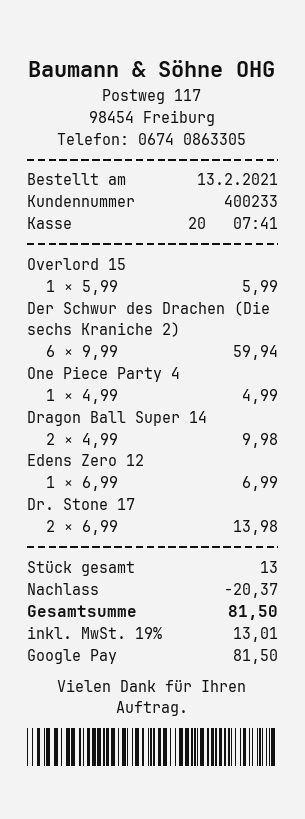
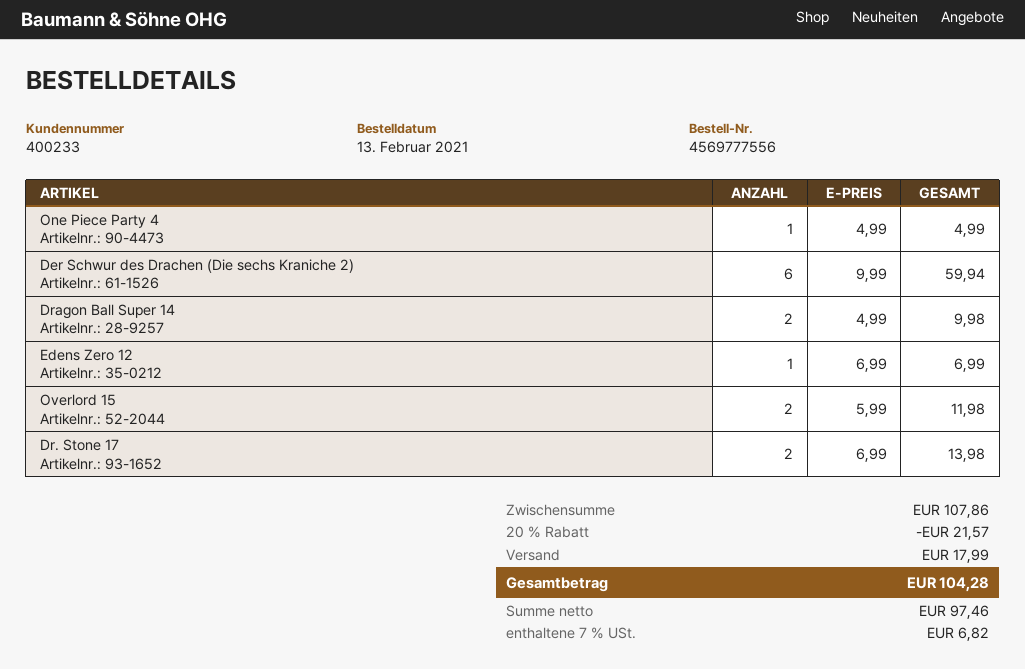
Overlord 15: 1 x 5.99 = 5.99 -> 2 x 5.99 = 11.98
discount: 20.37 -> 21.57
shipping: none -> 17.99
tax: 19% = 13.01 -> 7% = 6.82
total: 81.50 -> 104.28

